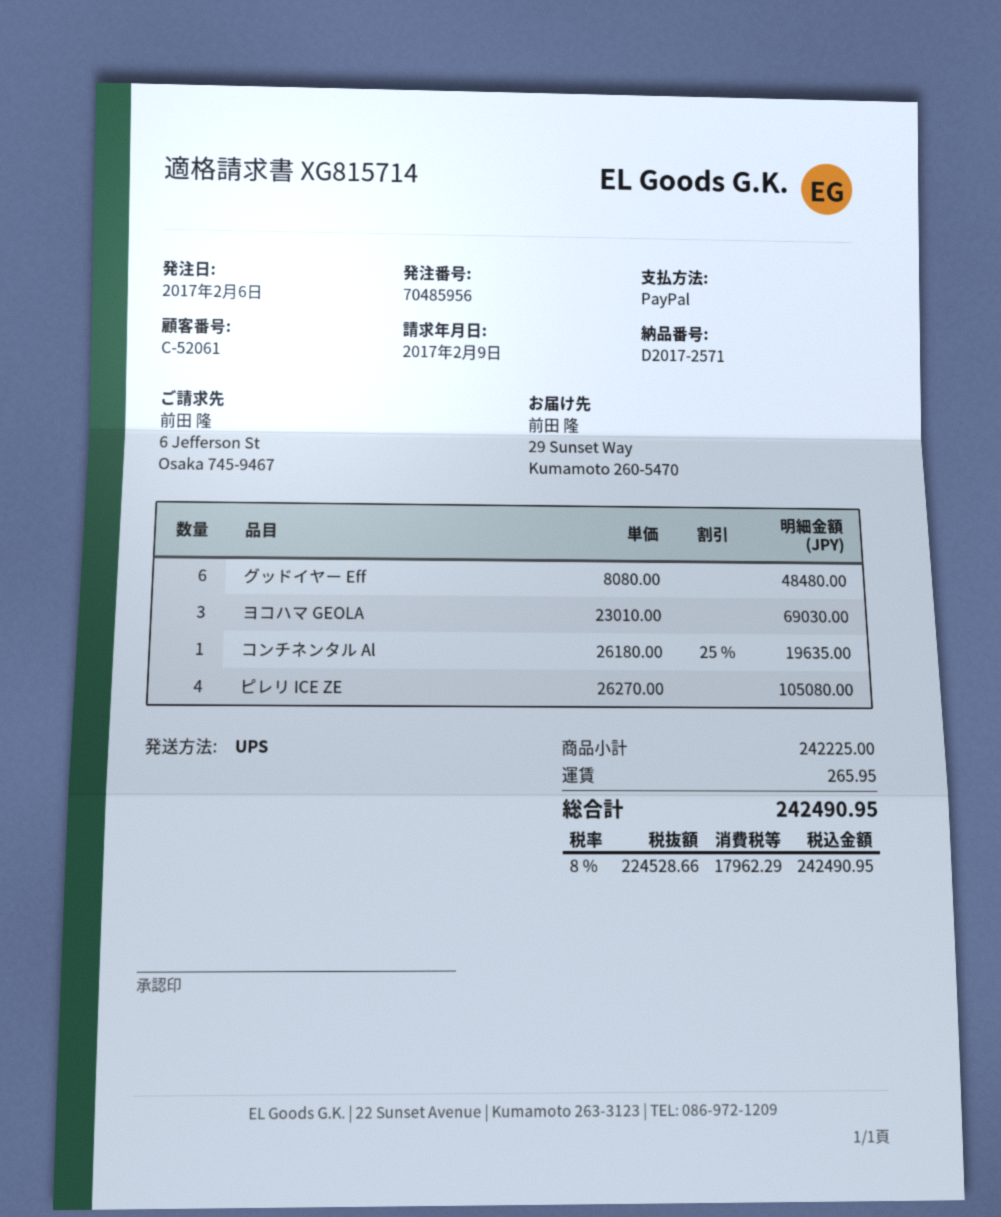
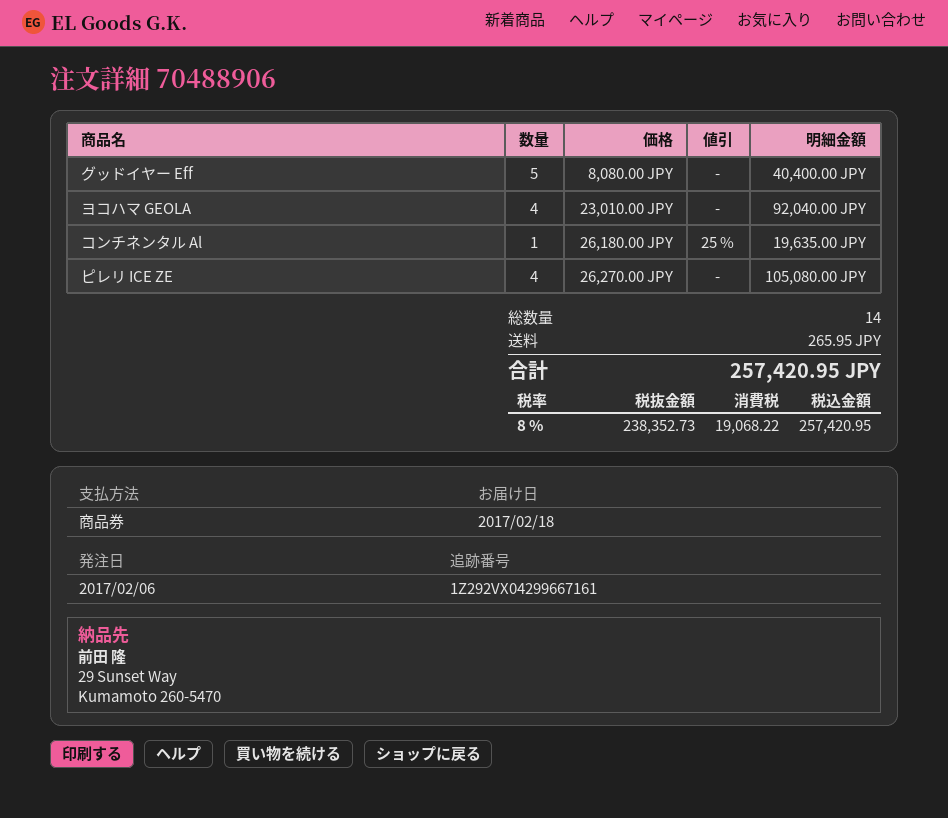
order number: 70485956 -> 70488906
payment method: PayPal -> gift card
グッドイヤー Eff: 6 x 8080.00 = 48480.00 -> 5 x 8080.00 = 40400.00
ヨコハマ GEOLA: 3 x 23010.00 = 69030.00 -> 4 x 23010.00 = 92040.00
net: 224528.66 -> 238352.73
tax: 8% = 17962.29 -> 8% = 19068.22
total: 242490.95 -> 257420.95

